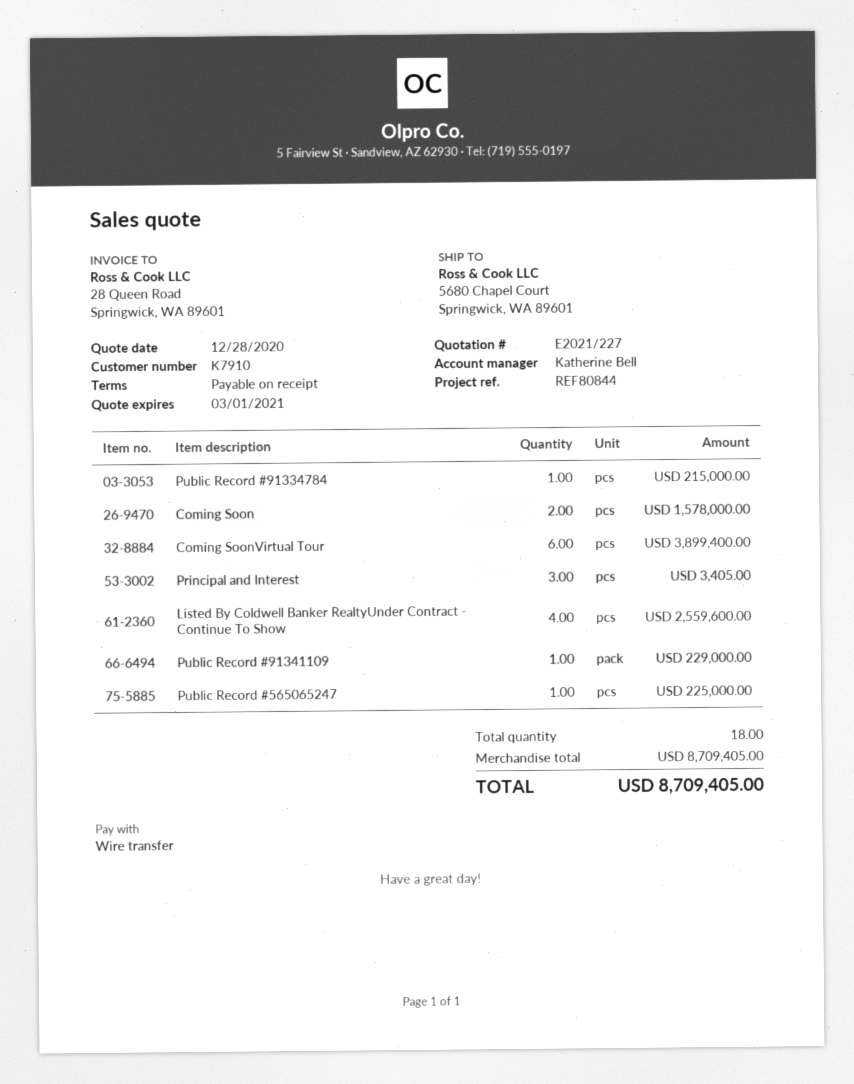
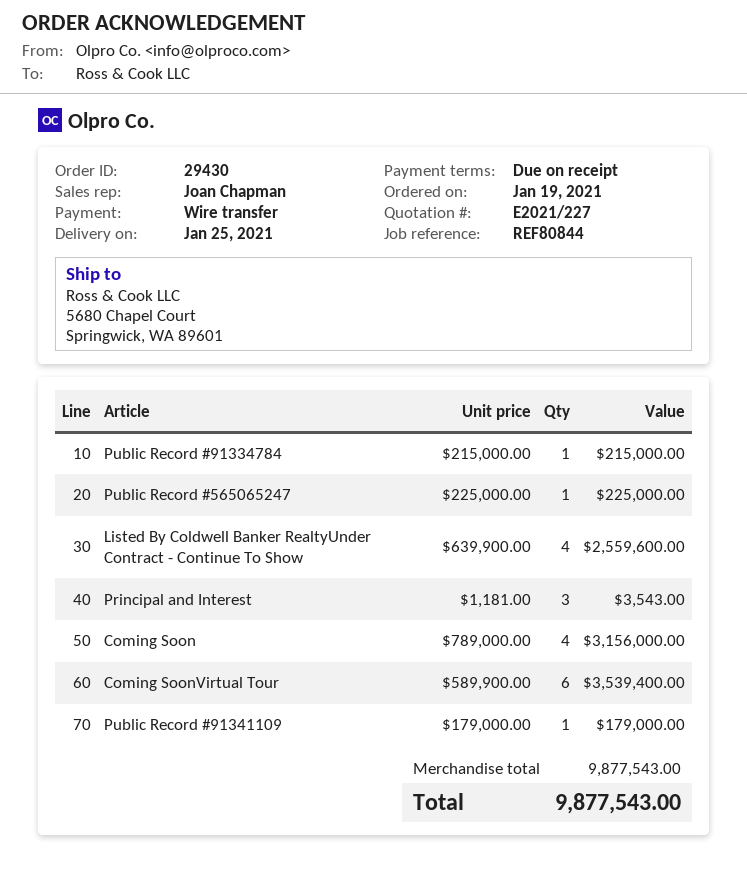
sales rep: Katherine Bell -> Joan Chapman
Coming Soon: 2 for 1578000.00 -> 4 for 3156000.00
Coming SoonVirtual Tour: 6 for 3899400.00 -> 6 for 3539400.00
Principal and Interest: 3 for 3405.00 -> 3 for 3543.00
Public Record #91341109: 1 for 229000.00 -> 1 for 179000.00
subtotal: 8709405.00 -> 9877543.00
total: 8709405.00 -> 9877543.00

